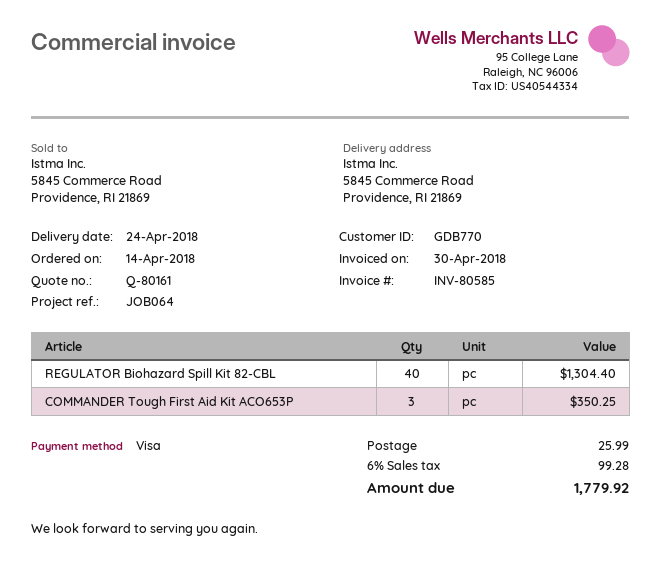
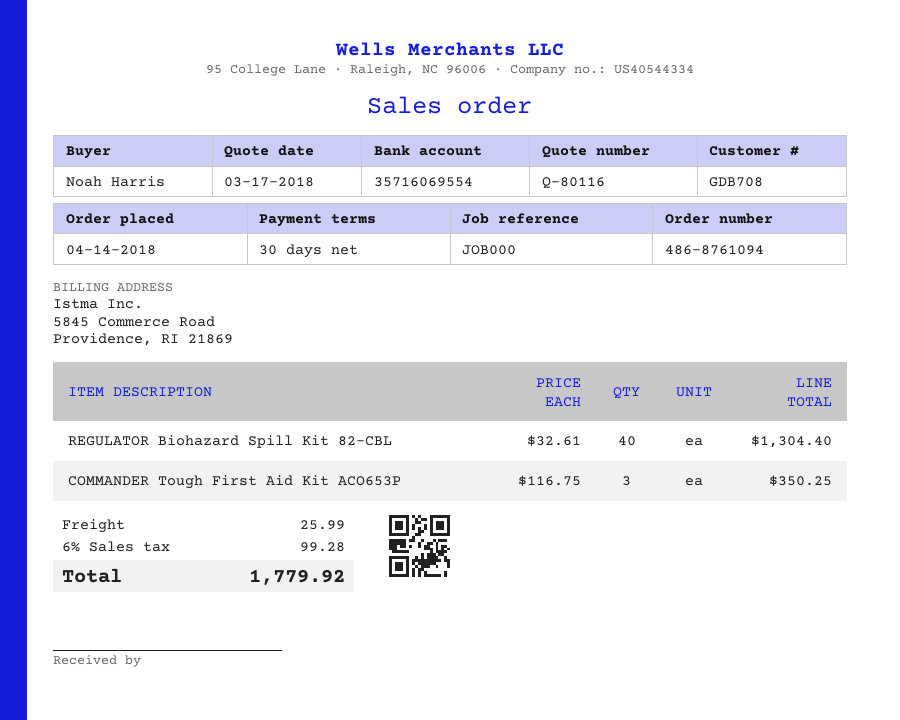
quote number: Q-80161 -> Q-80116
customer number: GDB770 -> GDB708
reference: JOB064 -> JOB000

